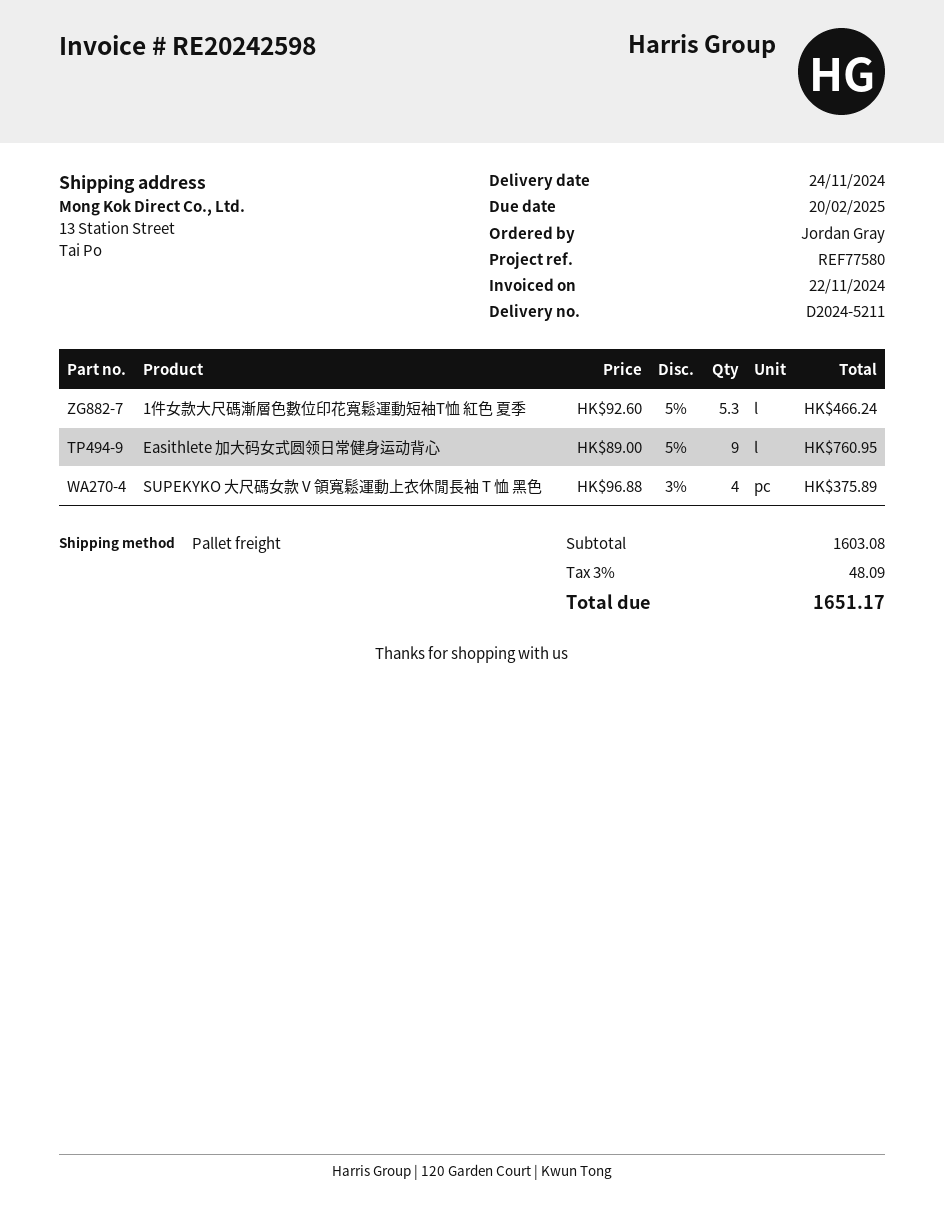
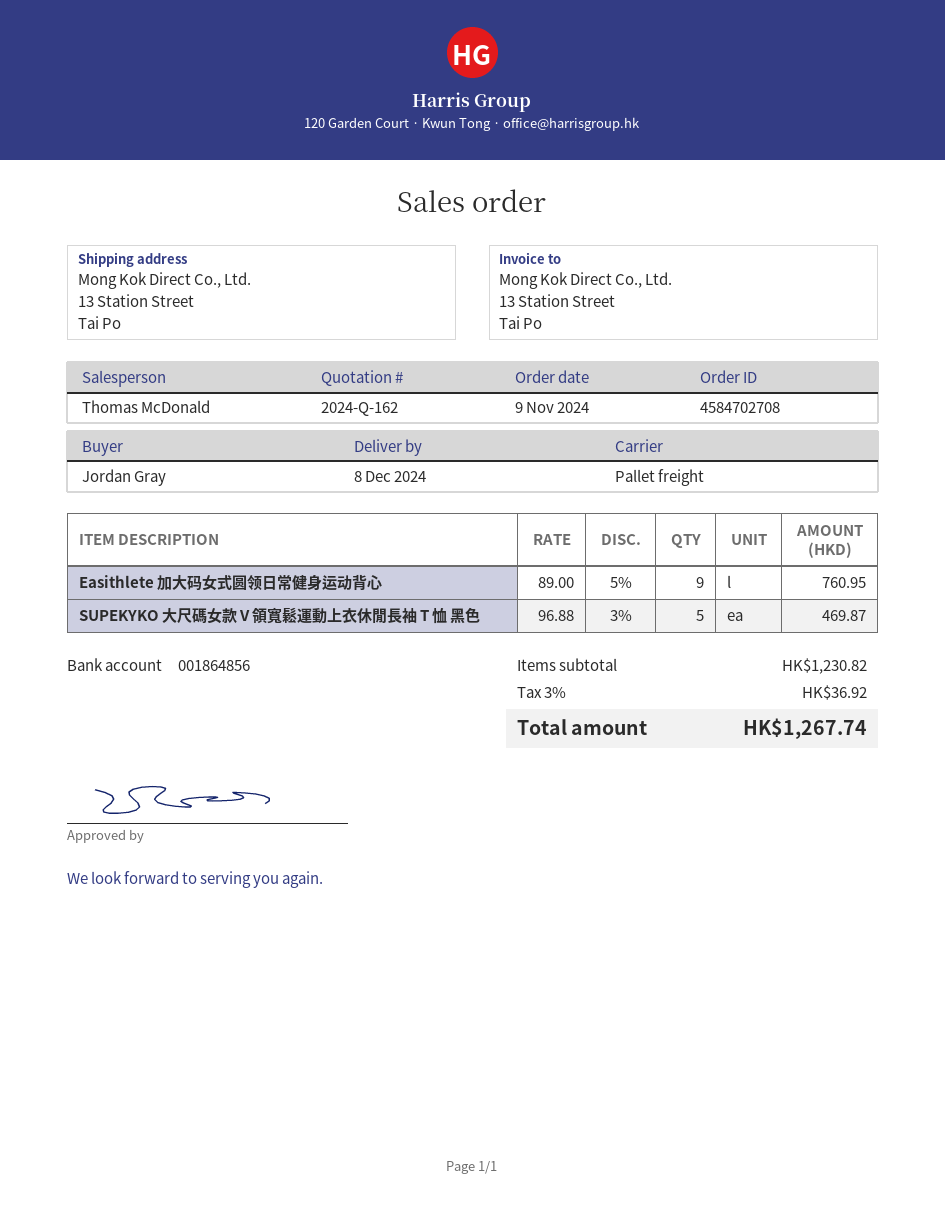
delivery date: 2024-11-24 -> 2024-12-08
1件女款大尺碼漸層色數位印花寬鬆運動短袖T恤 紅色 夏季: 5.3 x 92.60 - 5% = 466.24 -> none
SUPEKYKO 大尺碼女款 V 領寬鬆運動上衣休閒長袖 T 恤 黑色: 4 x 96.88 - 3% = 375.89 -> 5 x 96.88 - 3% = 469.87
subtotal: 1603.08 -> 1230.82
tax: 3% = 48.09 -> 3% = 36.92
total: 1651.17 -> 1267.74

